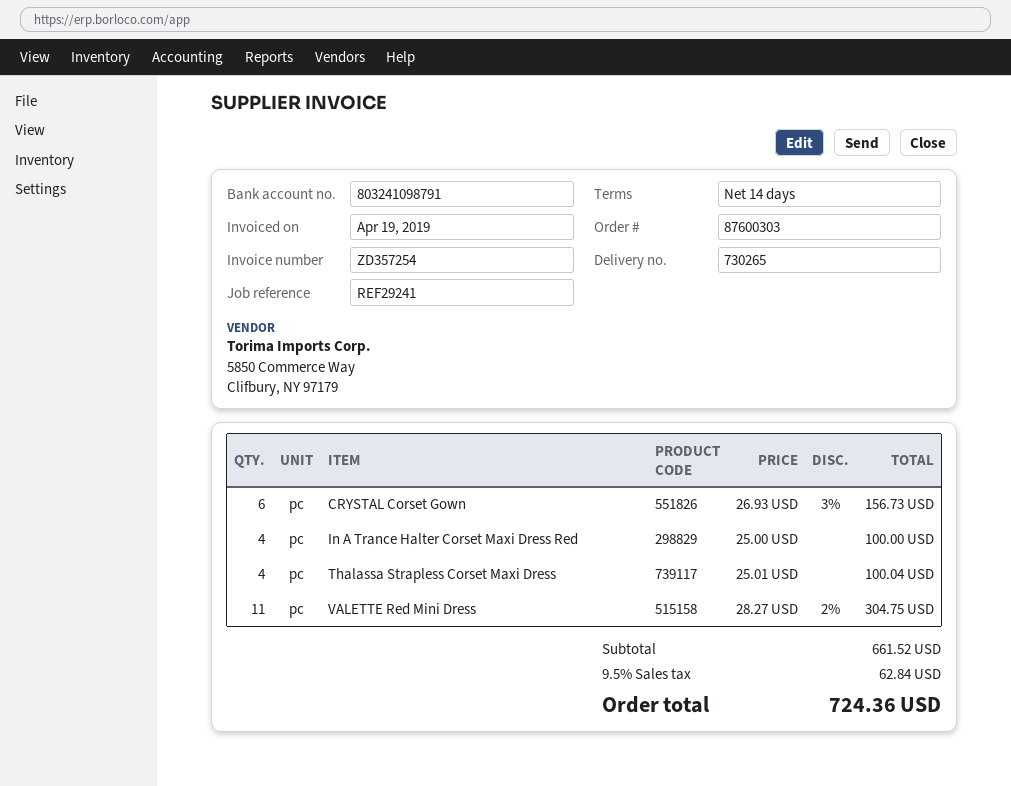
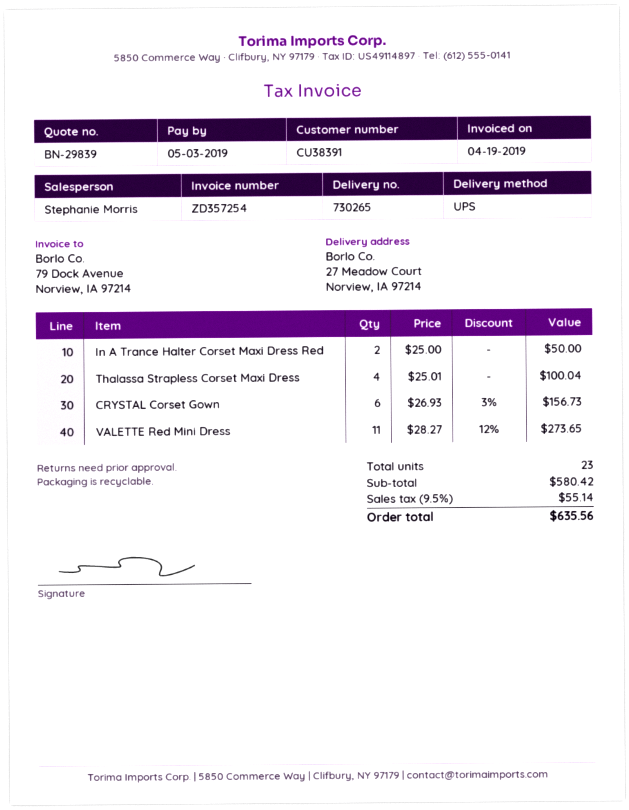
In A Trance Halter Corset Maxi Dress Red: 4 x 25.00 = 100.00 -> 2 x 25.00 = 50.00
VALETTE Red Mini Dress: 11 x 28.27 - 2% = 304.75 -> 11 x 28.27 - 12% = 273.65
subtotal: 661.52 -> 580.42
tax: 9.5% = 62.84 -> 9.5% = 55.14
total: 724.36 -> 635.56

